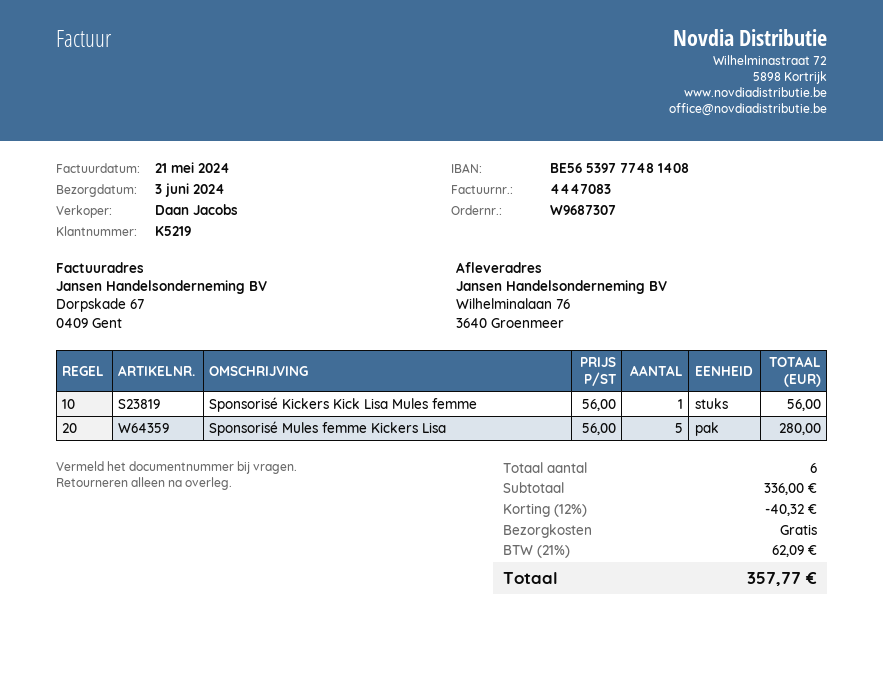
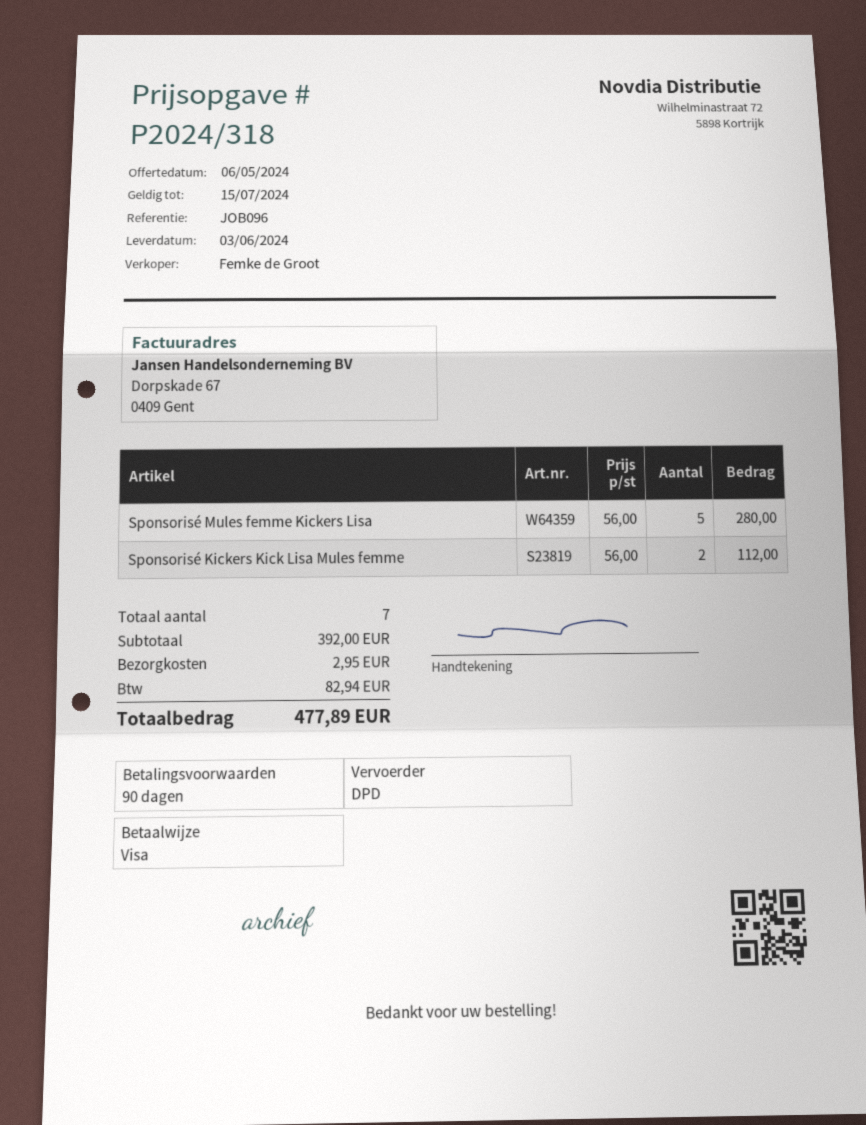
sales rep: Daan Jacobs -> Femke de Groot
Sponsorisé Kickers Kick Lisa Mules femme: 1 x 56.00 = 56.00 -> 2 x 56.00 = 112.00
total quantity: 6 -> 7
subtotal: 336.00 -> 392.00
discount: 12% = 40.32 -> none
shipping: 0.00 -> 2.95
tax: 62.09 -> 82.94
total: 357.77 -> 477.89

